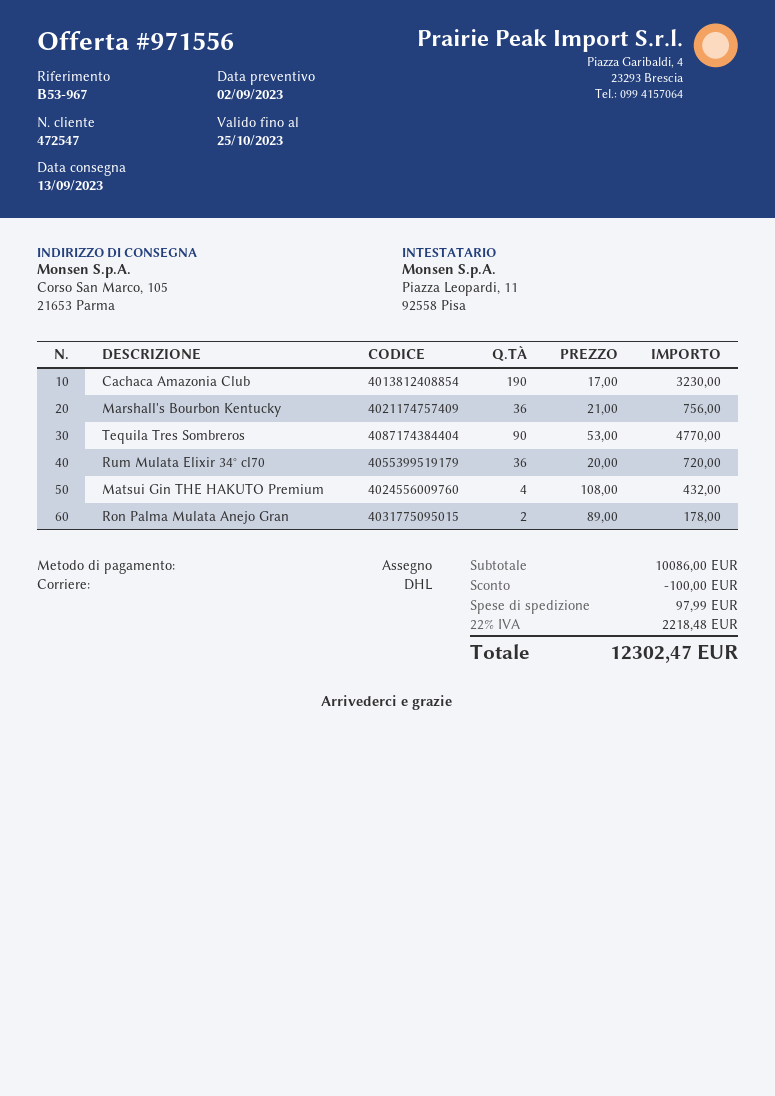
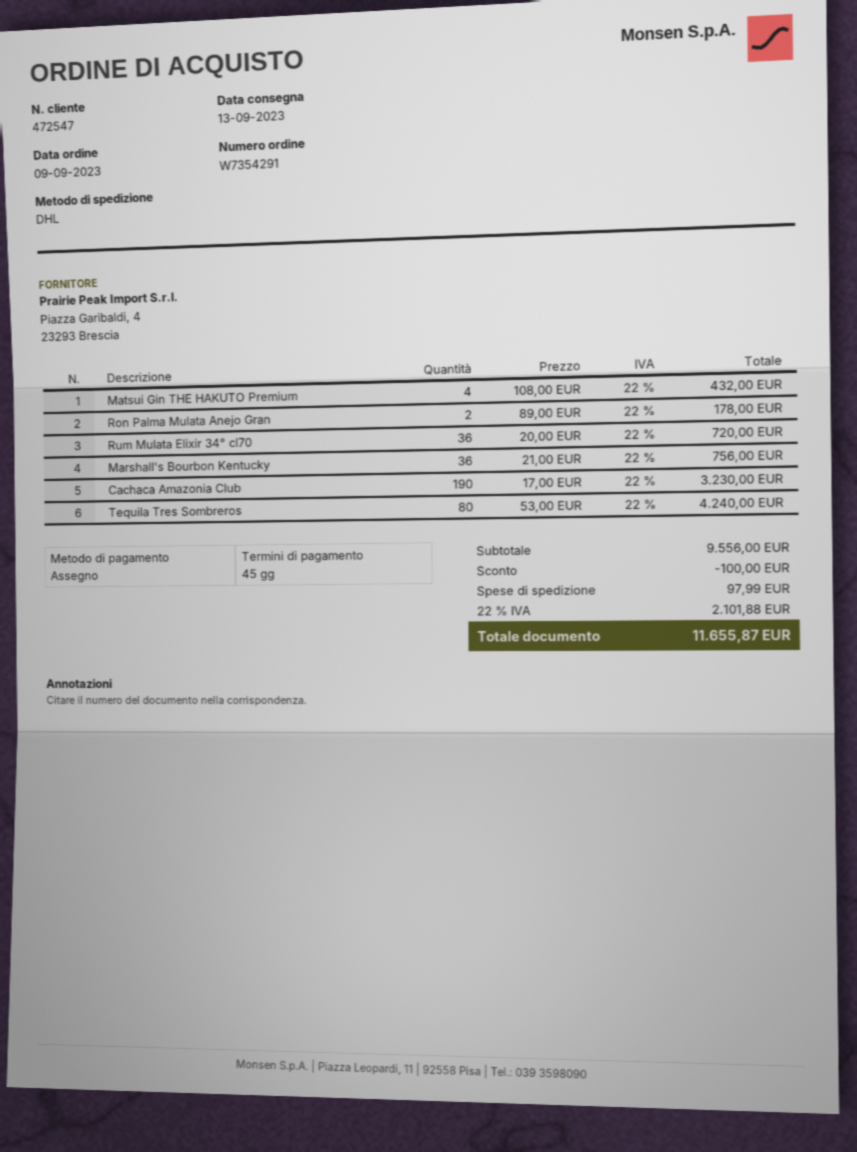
Tequila Tres Sombreros: 90 x 53.00 = 4770.00 -> 80 x 53.00 = 4240.00
subtotal: 10086.00 -> 9556.00
tax: 22% = 2218.48 -> 22% = 2101.88
total: 12302.47 -> 11655.87

